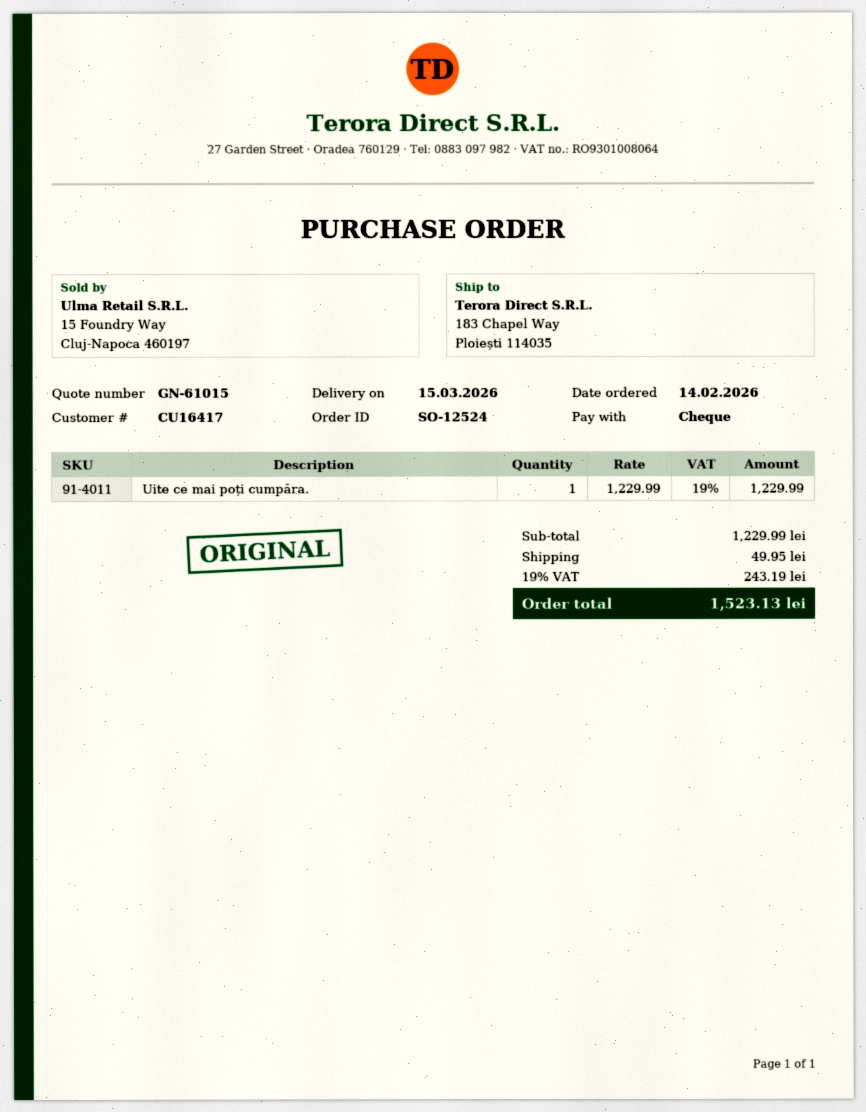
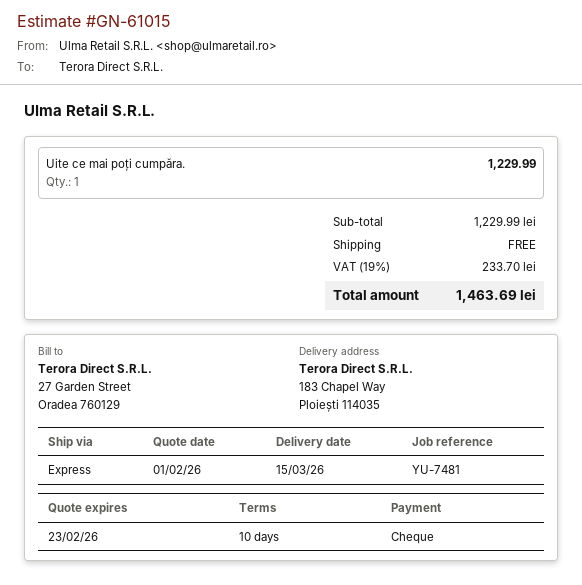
shipping: 49.95 -> 0.00
tax: 19% = 243.19 -> 19% = 233.70
total: 1523.13 -> 1463.69

